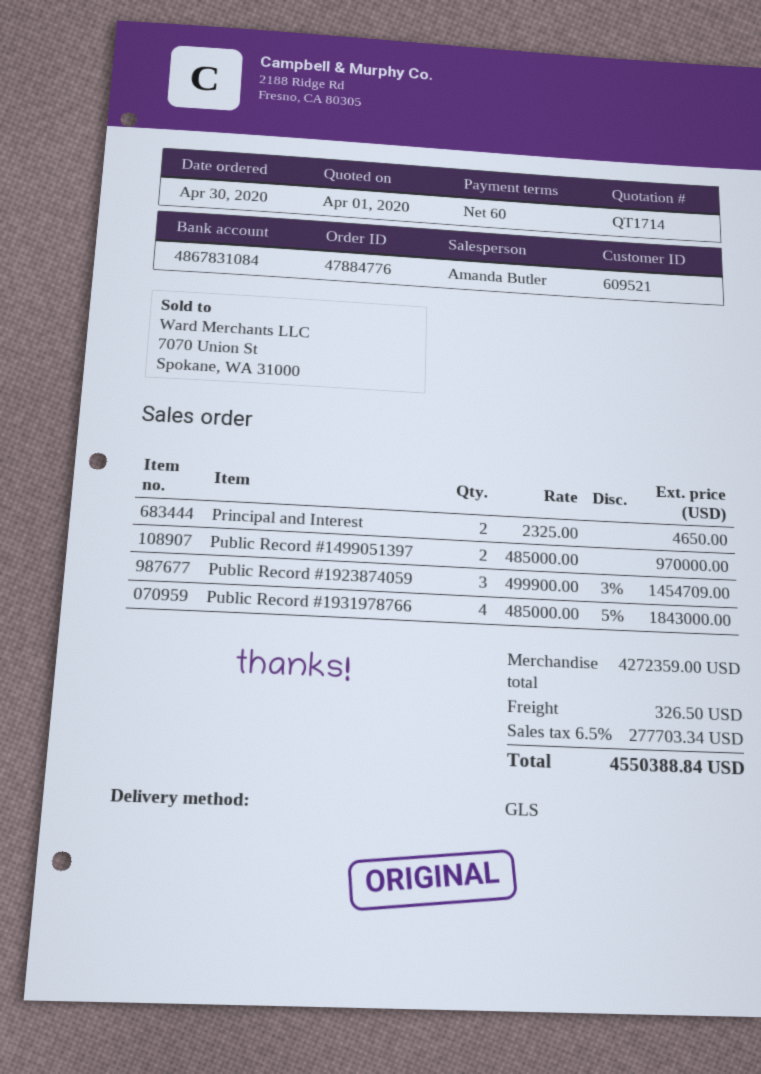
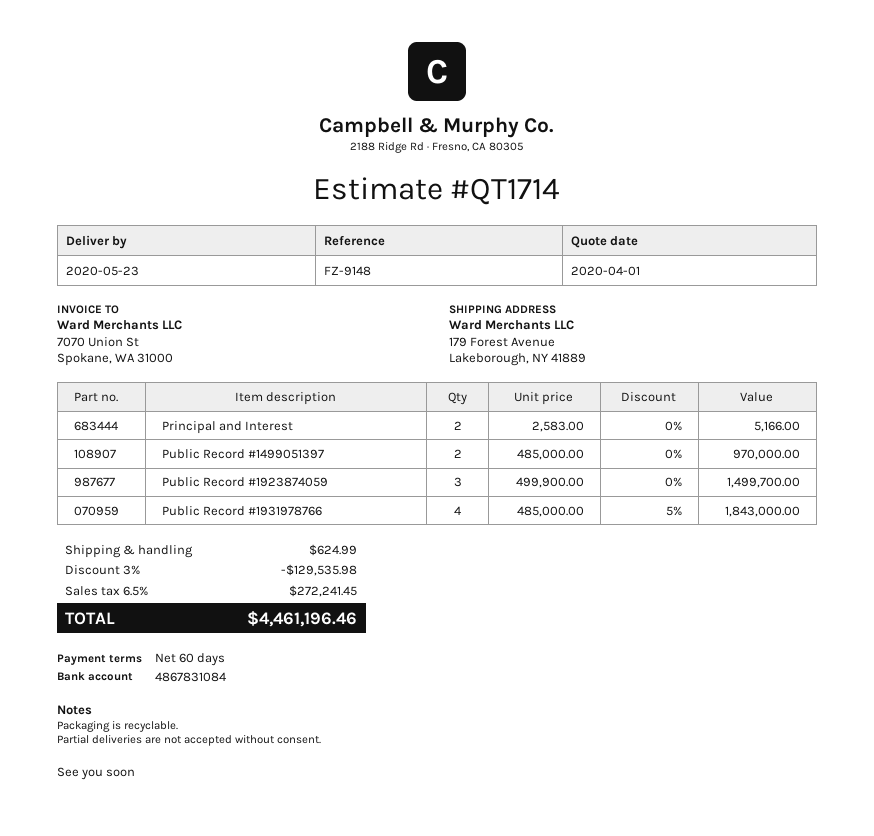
Principal and Interest: 2 x 2325.00 = 4650.00 -> 2 x 2583.00 = 5166.00
Public Record #1923874059: 3 x 499900.00 - 3% = 1454709.00 -> 3 x 499900.00 = 1499700.00
discount: none -> 3% = 129535.98
shipping: 326.50 -> 624.99
tax: 6.5% = 277703.34 -> 6.5% = 272241.45
total: 4550388.84 -> 4461196.46

